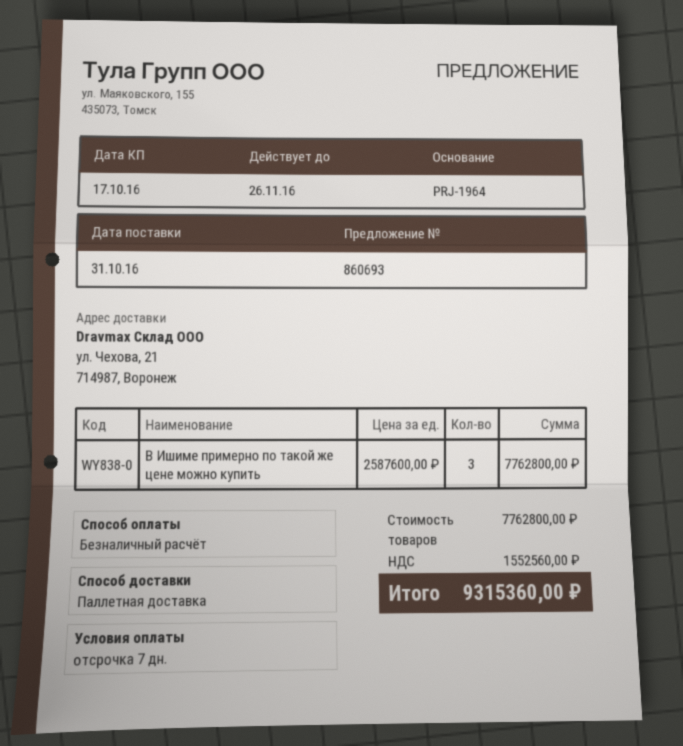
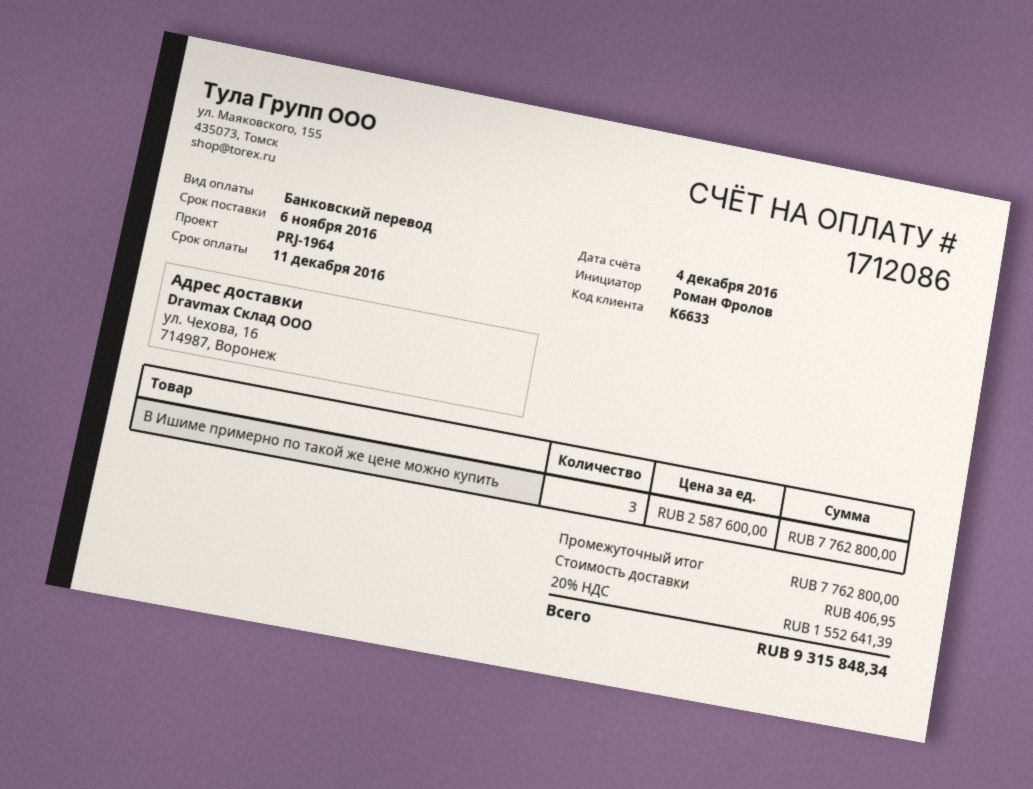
delivery date: 2016-10-31 -> 2016-11-06
ship to: ул. Чехова, 21, 714987, Воронеж -> ул. Чехова, 16, 714987, Воронеж
shipping: none -> 406.95
tax: 1552560.00 -> 1552641.39
total: 9315360.00 -> 9315848.34

